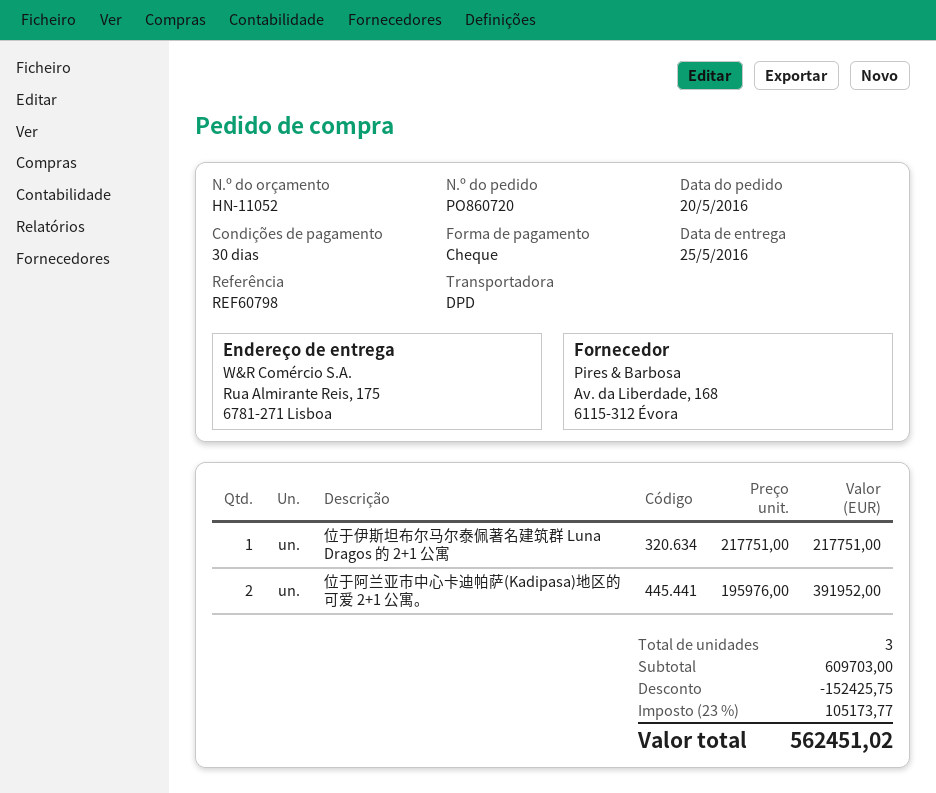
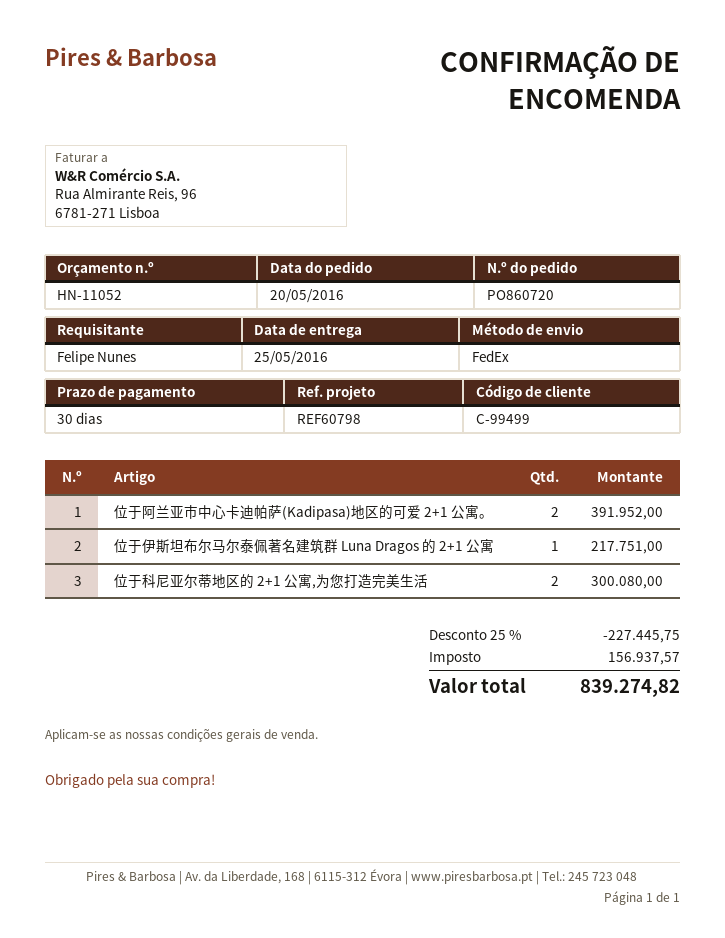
shipping method: DPD -> FedEx
位于科尼亚尔蒂地区的 2+1 公寓,为您打造完美生活: none -> 2 for 300080.00
discount: 152425.75 -> 227445.75
tax: 105173.77 -> 156937.57
total: 562451.02 -> 839274.82

